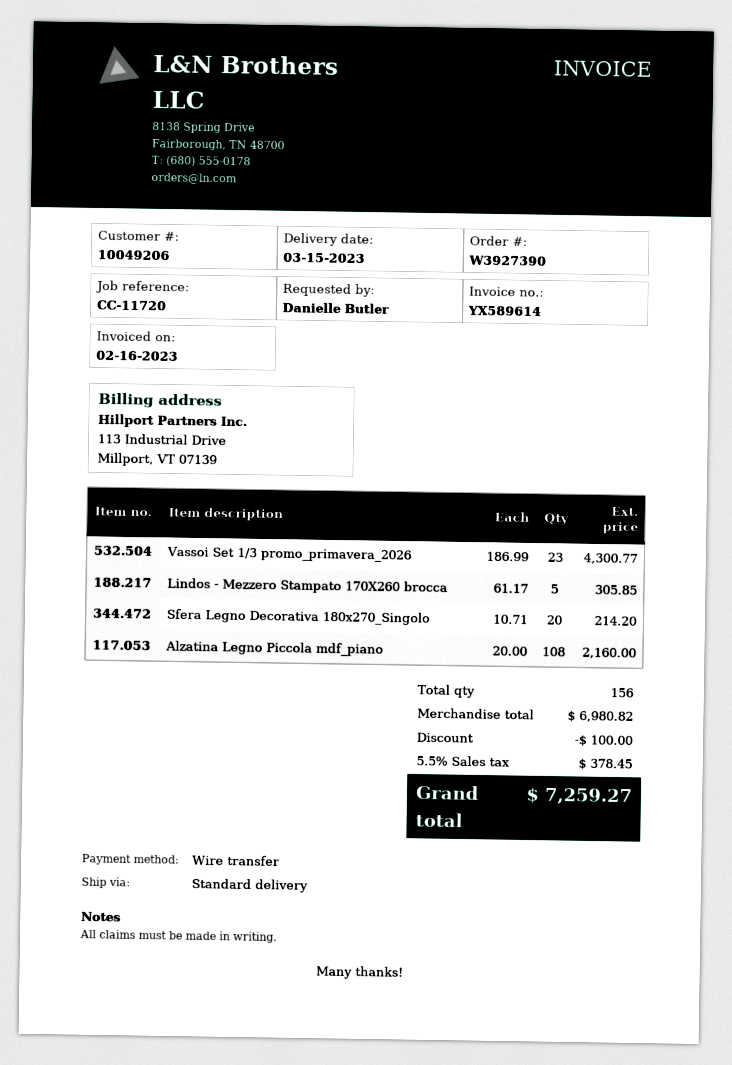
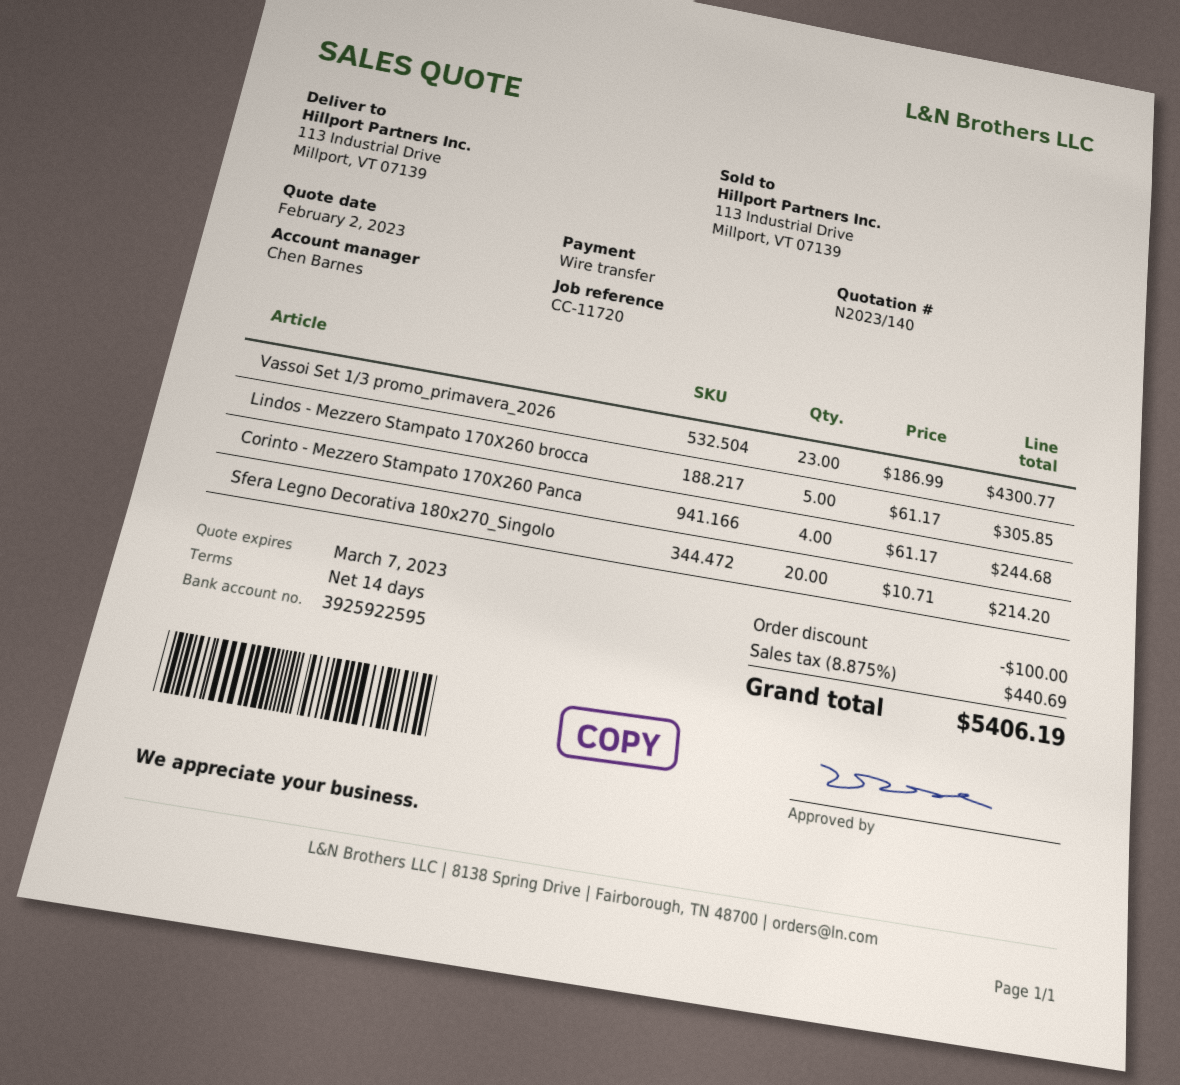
Alzatina Legno Piccola mdf_piano: 108 x 20.00 = 2160.00 -> none
Corinto - Mezzero Stampato 170X260 Panca: none -> 4 x 61.17 = 244.68
tax: 5.5% = 378.45 -> 8.875% = 440.69
total: 7259.27 -> 5406.19

